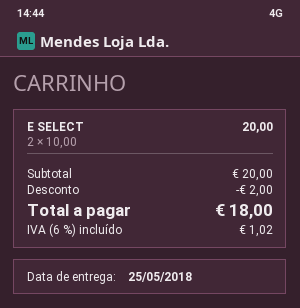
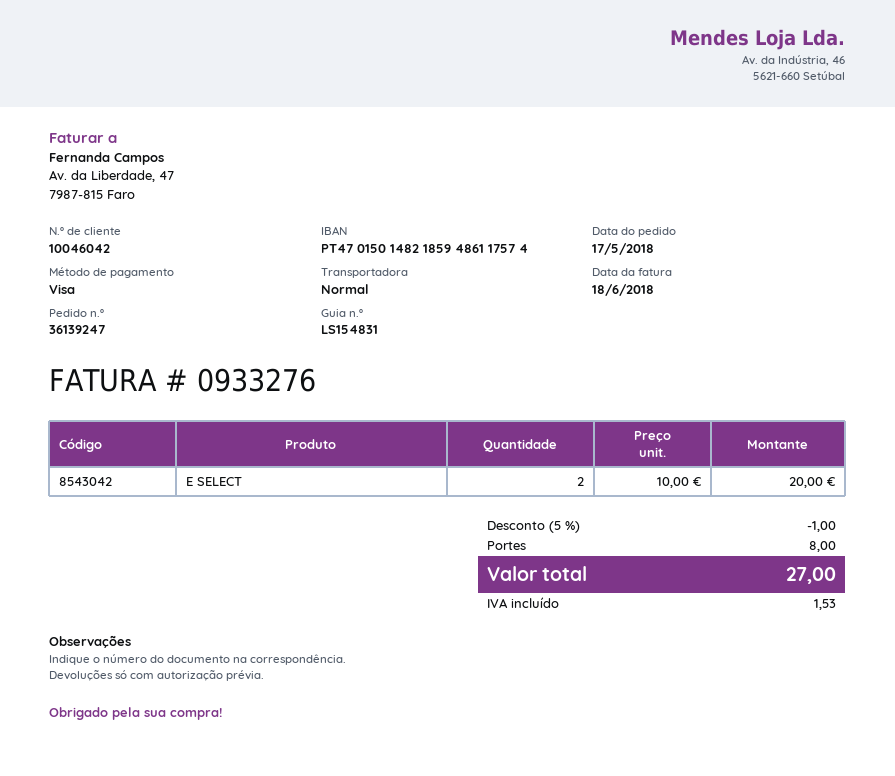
discount: 2.00 -> 1.00
shipping: none -> 8.00
tax: 1.02 -> 1.53
total: 18.00 -> 27.00

